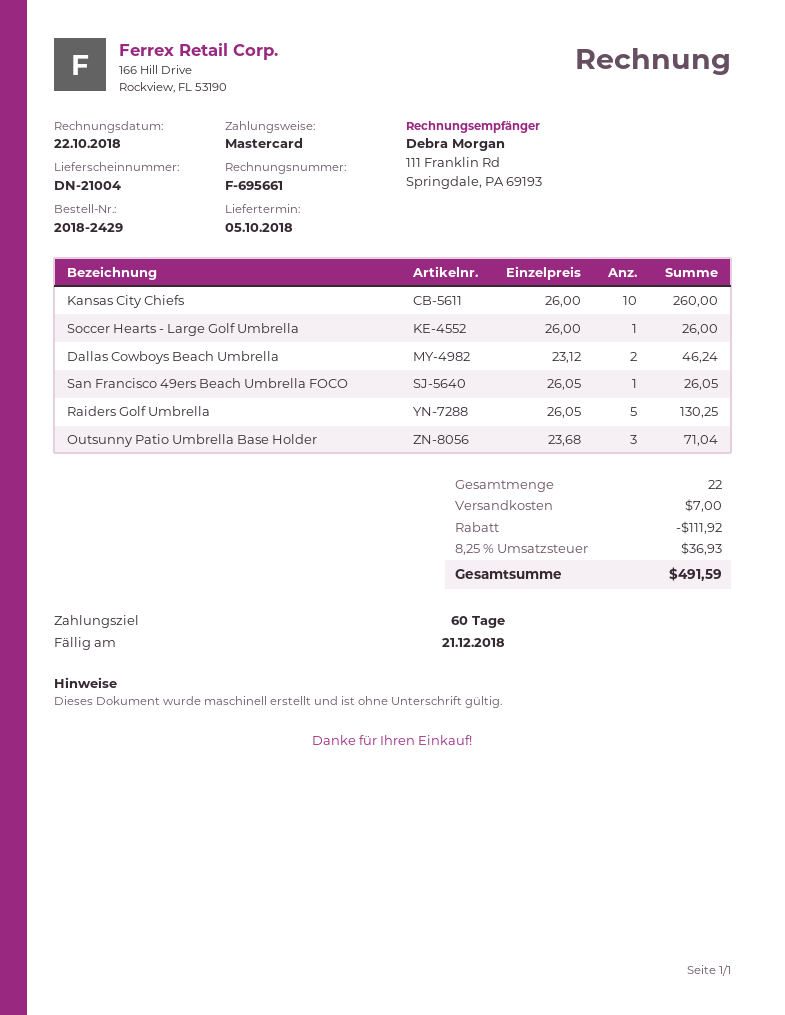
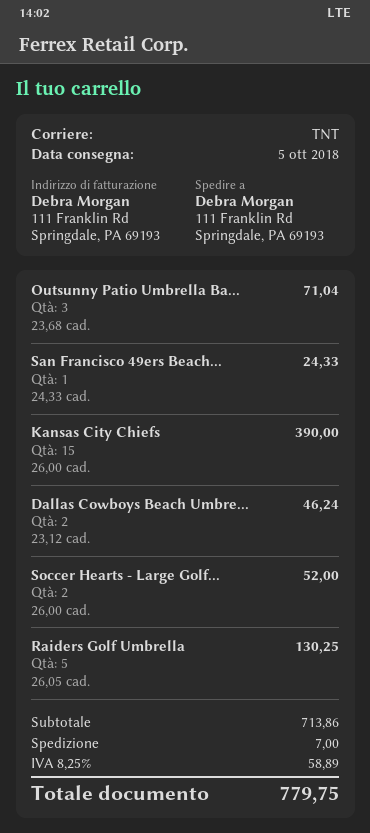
Kansas City Chiefs: 10 x 26.00 = 260.00 -> 15 x 26.00 = 390.00
Soccer Hearts - Large Golf Umbrella: 1 x 26.00 = 26.00 -> 2 x 26.00 = 52.00
San Francisco 49ers Beach Umbrella FOCO: 1 x 26.05 = 26.05 -> 1 x 24.33 = 24.33
discount: 111.92 -> none
tax: 8.25% = 36.93 -> 8.25% = 58.89
total: 491.59 -> 779.75

